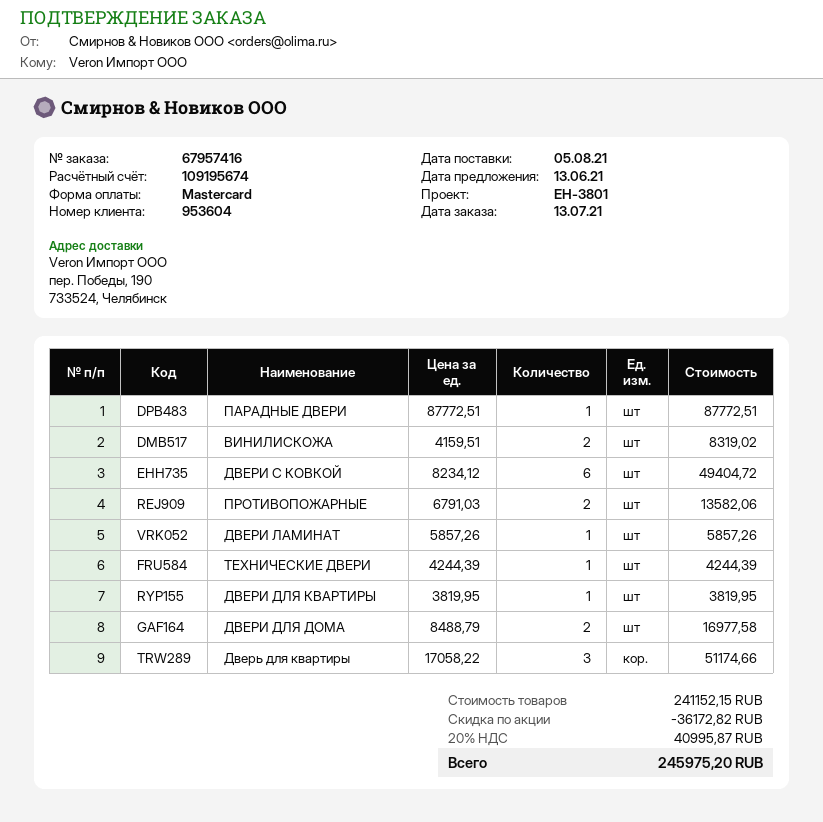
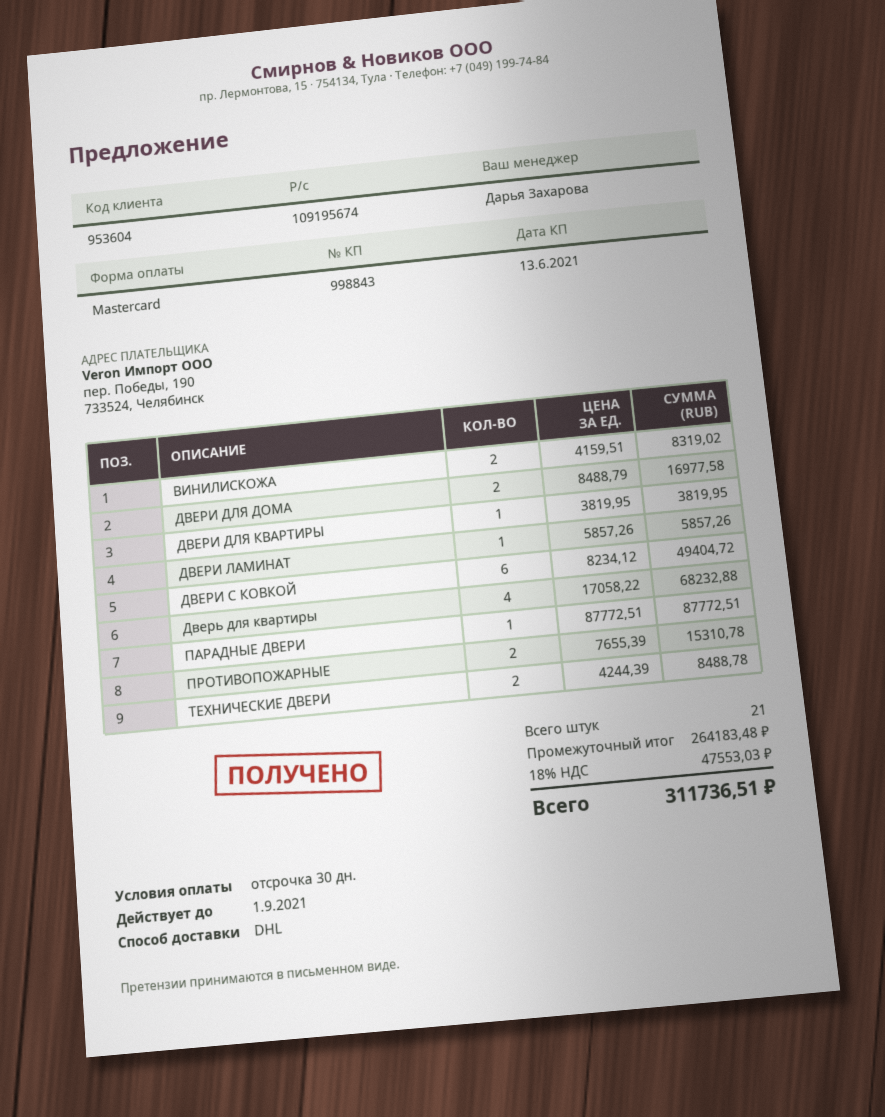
ПРОТИВОПОЖАРНЫЕ: 2 x 6791.03 = 13582.06 -> 2 x 7655.39 = 15310.78
ТЕХНИЧЕСКИЕ ДВЕРИ: 1 x 4244.39 = 4244.39 -> 2 x 4244.39 = 8488.78
Дверь для квартиры: 3 x 17058.22 = 51174.66 -> 4 x 17058.22 = 68232.88
subtotal: 241152.15 -> 264183.48
discount: 36172.82 -> none
tax: 20% = 40995.87 -> 18% = 47553.03
total: 245975.20 -> 311736.51

